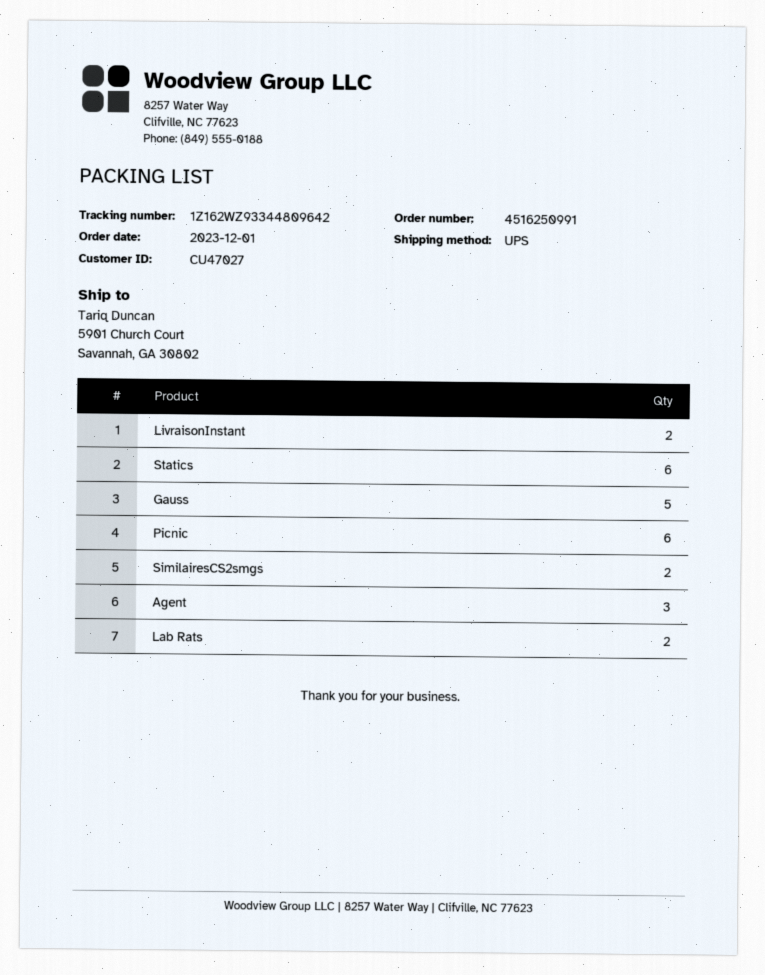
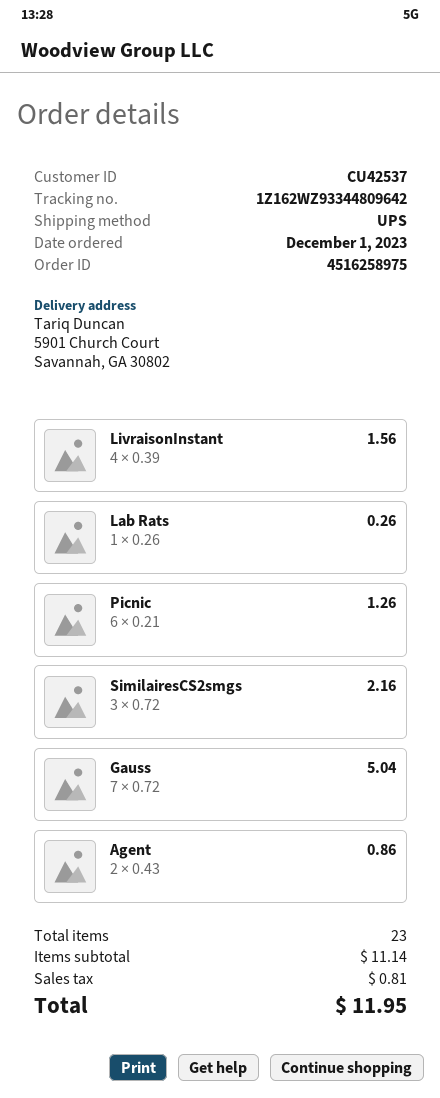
order number: 4516250991 -> 4516258975
customer number: CU47027 -> CU42537
LivraisonInstant: 2 -> 4
Statics: 6 -> none
Gauss: 5 -> 7
SimilairesCS2smgs: 2 -> 3
Agent: 3 -> 2
Lab Rats: 2 -> 1

